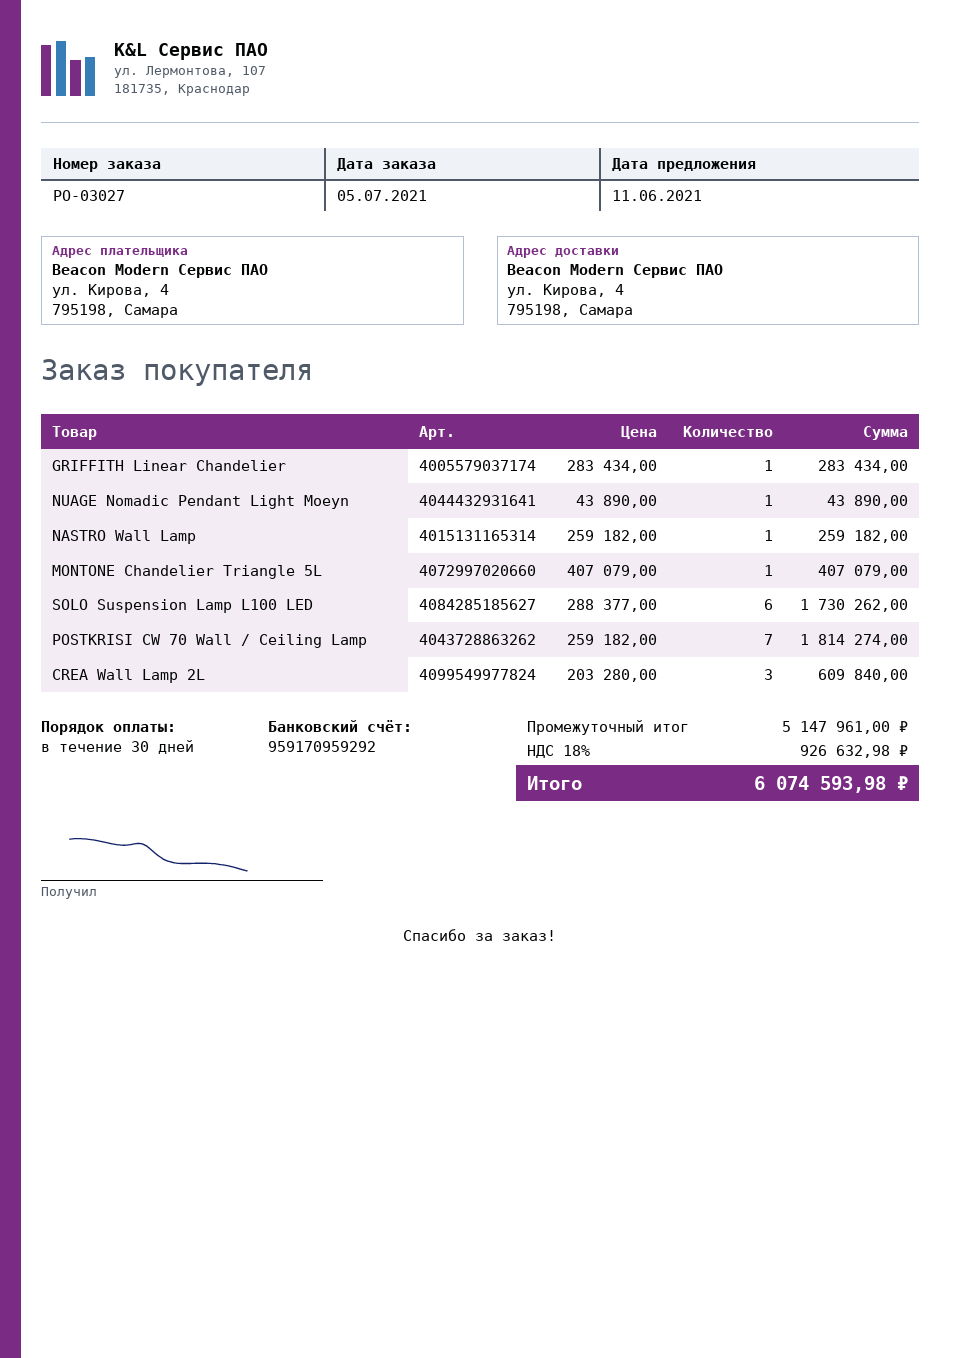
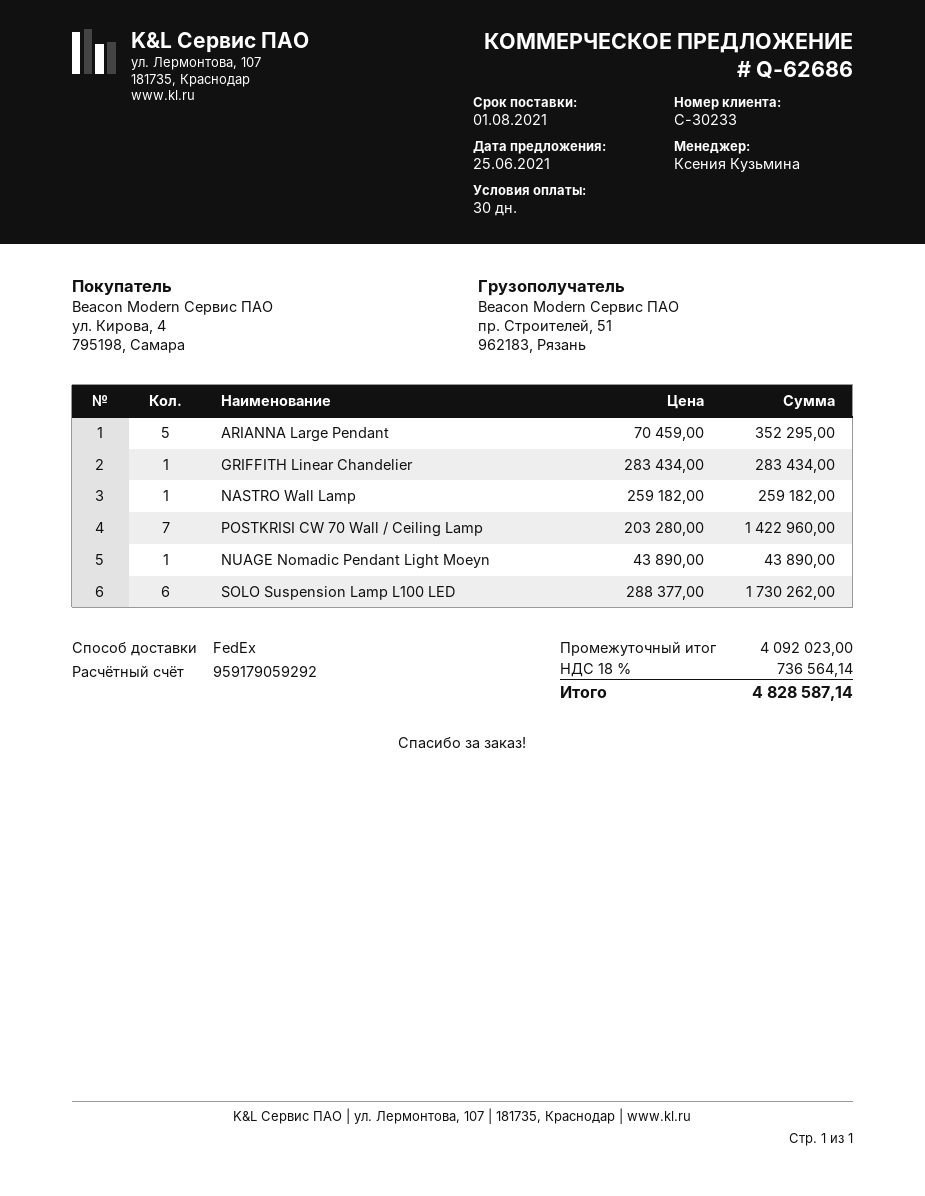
quote date: 2021-06-11 -> 2021-06-25
bank account: 959170959292 -> 959179059292
ship to: ул. Кирова, 4, 795198, Самара -> пр. Строителей, 51, 962183, Рязань
MONTONE Chandelier Triangle 5L: 1 x 407079.00 = 407079.00 -> none
POSTKRISI CW 70 Wall / Ceiling Lamp: 7 x 259182.00 = 1814274.00 -> 7 x 203280.00 = 1422960.00
CREA Wall Lamp 2L: 3 x 203280.00 = 609840.00 -> none
ARIANNA Large Pendant: none -> 5 x 70459.00 = 352295.00
subtotal: 5147961.00 -> 4092023.00
tax: 18% = 926632.98 -> 18% = 736564.14
total: 6074593.98 -> 4828587.14

